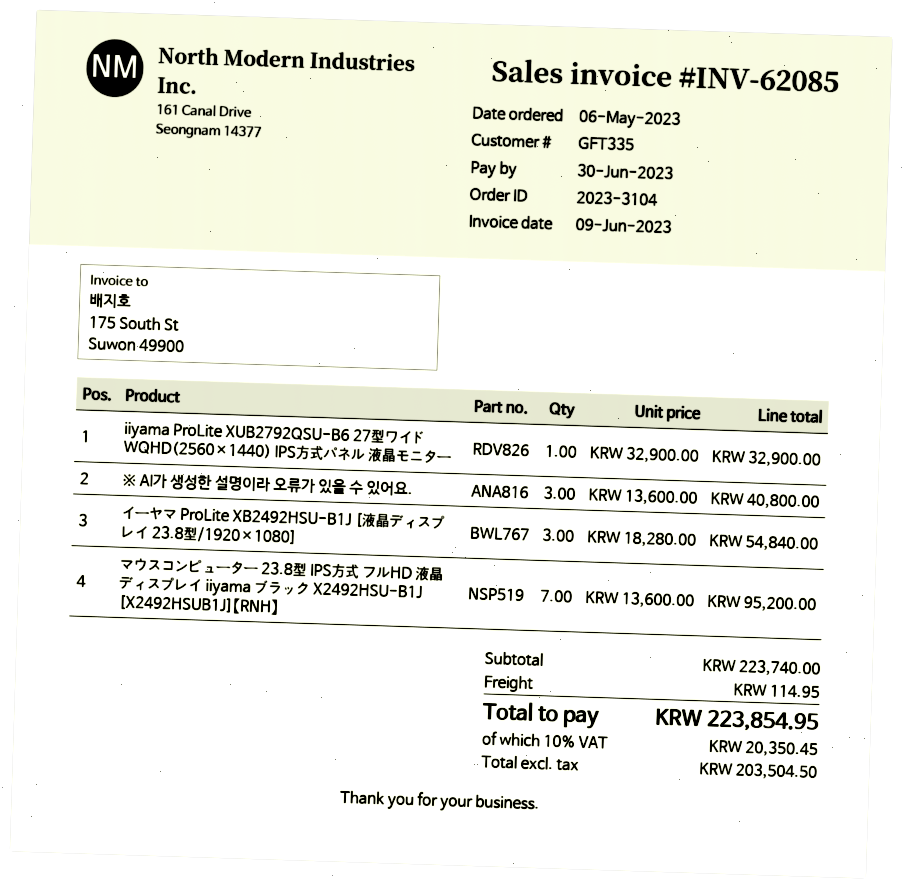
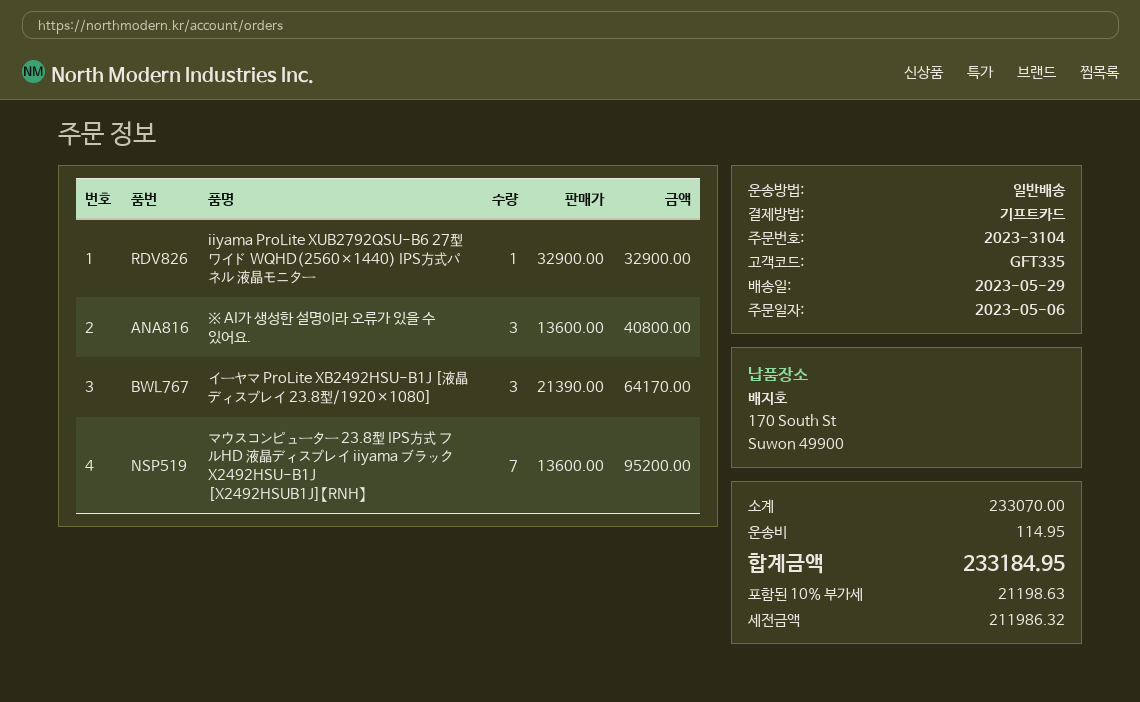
イーヤマ ProLite XB2492HSU-B1J [液晶ディスプレイ 23.8型/1920×1080]: 3 x 18280.00 = 54840.00 -> 3 x 21390.00 = 64170.00
subtotal: 223740.00 -> 233070.00
net: 203504.50 -> 211986.32
tax: 10% = 20350.45 -> 10% = 21198.63
total: 223854.95 -> 233184.95

